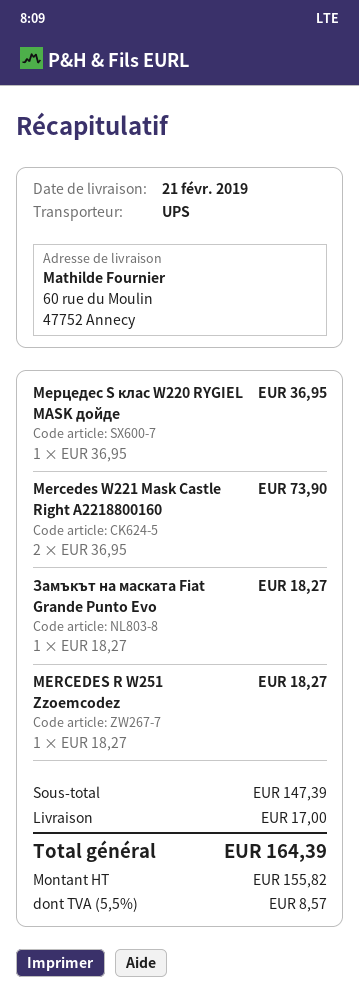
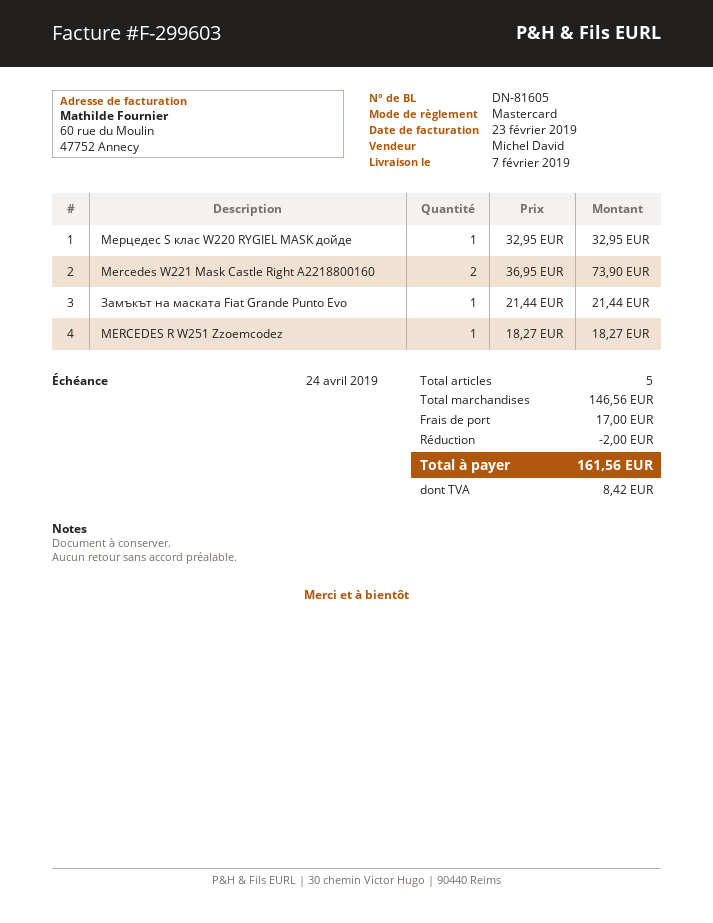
delivery date: 2019-02-21 -> 2019-02-07
Мерцедес S клас W220 RYGIEL MASK дойде: 1 x 36.95 = 36.95 -> 1 x 32.95 = 32.95
Замъкът на маската Fiat Grande Punto Evo: 1 x 18.27 = 18.27 -> 1 x 21.44 = 21.44
subtotal: 147.39 -> 146.56
discount: none -> 2.00
tax: 8.57 -> 8.42
total: 164.39 -> 161.56

